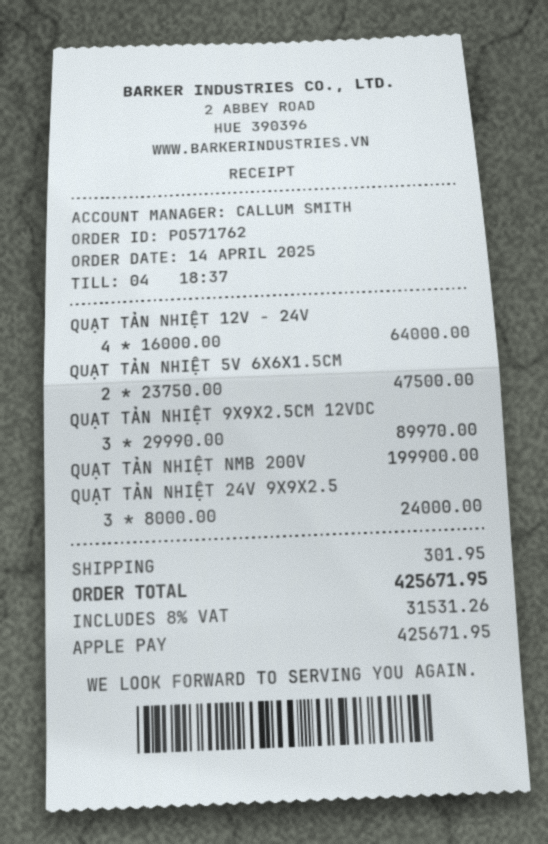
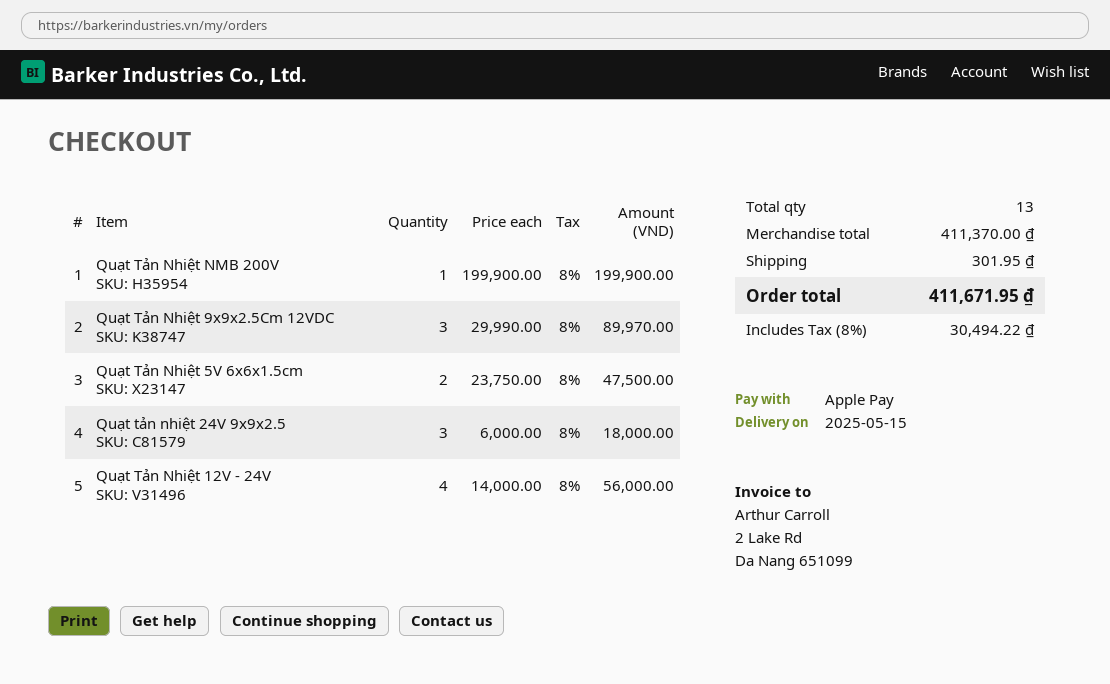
QUẠT TẢN NHIỆT 12V - 24V: 4 x 16000.00 = 64000.00 -> 4 x 14000.00 = 56000.00
QUẠT TẢN NHIỆT 24V 9X9X2.5: 3 x 8000.00 = 24000.00 -> 3 x 6000.00 = 18000.00
tax: 8% = 31531.26 -> 8% = 30494.22
total: 425671.95 -> 411671.95

